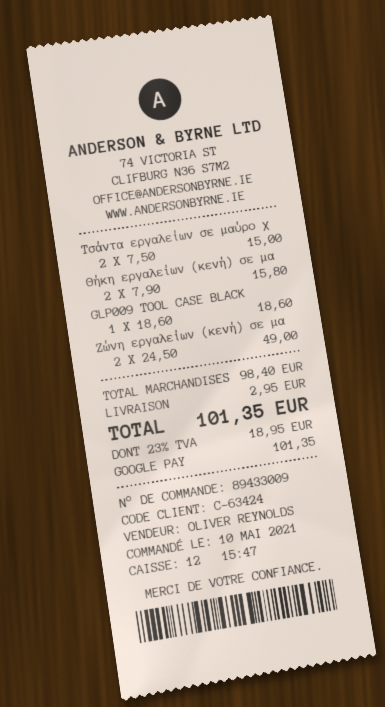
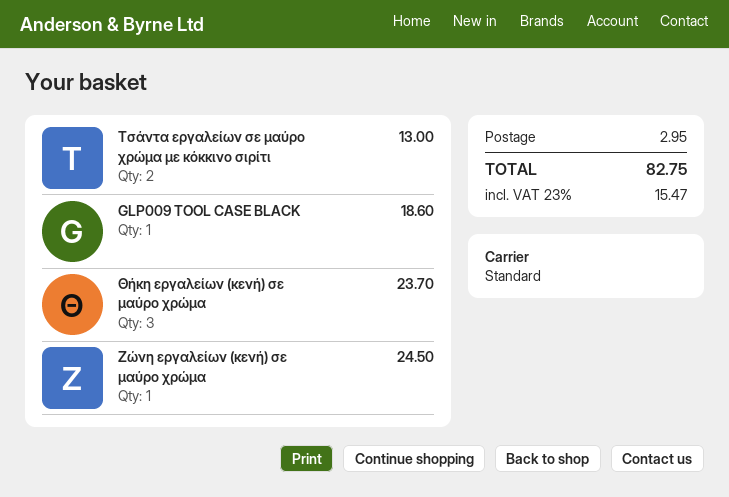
Τσάντα εργαλείων σε μαύρο χ: 2 for 15.00 -> 2 for 13.00
Θήκη εργαλείων (κενή) σε μα: 2 for 15.80 -> 3 for 23.70
Ζώνη εργαλείων (κενή) σε μα: 2 for 49.00 -> 1 for 24.50
tax: 23% = 18.95 -> 23% = 15.47
total: 101.35 -> 82.75

